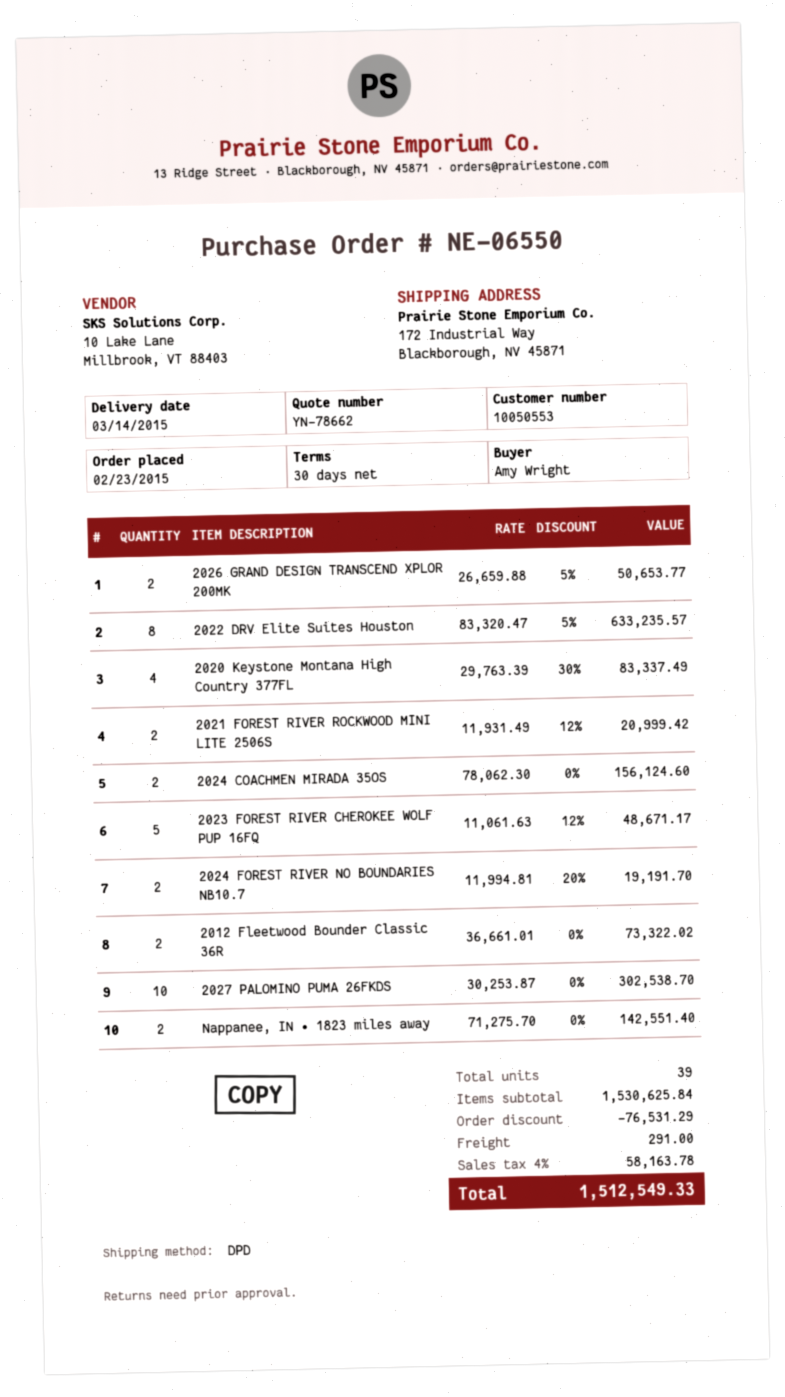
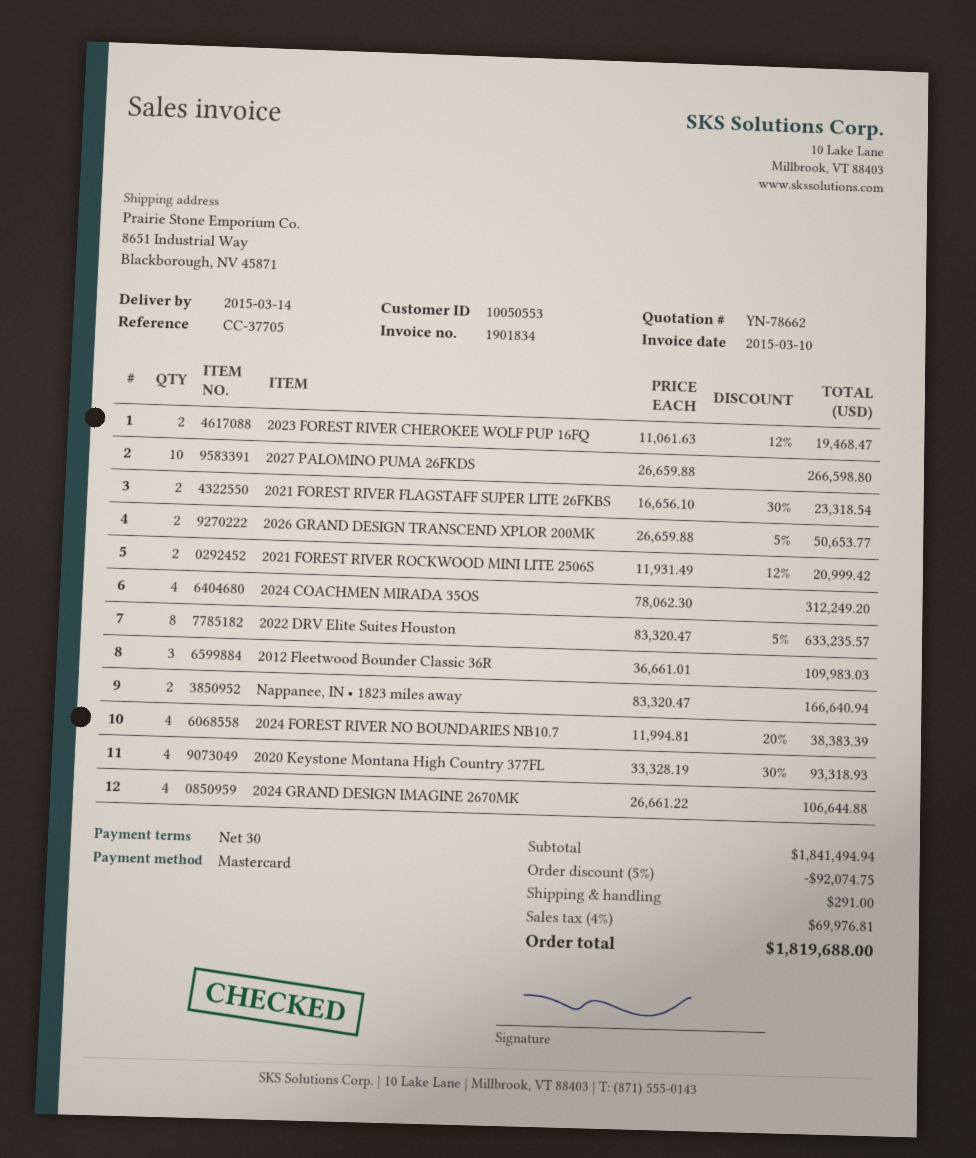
ship to: 172 Industrial Way, Blackborough, NV 45871 -> 8651 Industrial Way, Blackborough, NV 45871
2020 Keystone Montana High Country 377FL: 4 x 29763.39 - 30% = 83337.49 -> 4 x 33328.19 - 30% = 93318.93
2024 COACHMEN MIRADA 35OS: 2 x 78062.30 = 156124.60 -> 4 x 78062.30 = 312249.20
2023 FOREST RIVER CHEROKEE WOLF PUP 16FQ: 5 x 11061.63 - 12% = 48671.17 -> 2 x 11061.63 - 12% = 19468.47
2024 FOREST RIVER NO BOUNDARIES NB10.7: 2 x 11994.81 - 20% = 19191.70 -> 4 x 11994.81 - 20% = 38383.39
2012 Fleetwood Bounder Classic 36R: 2 x 36661.01 = 73322.02 -> 3 x 36661.01 = 109983.03
2027 PALOMINO PUMA 26FKDS: 10 x 30253.87 = 302538.70 -> 10 x 26659.88 = 266598.80
Nappanee, IN • 1823 miles away: 2 x 71275.70 = 142551.40 -> 2 x 83320.47 = 166640.94
2021 FOREST RIVER FLAGSTAFF SUPER LITE 26FKBS: none -> 2 x 16656.10 - 30% = 23318.54
2024 GRAND DESIGN IMAGINE 2670MK: none -> 4 x 26661.22 = 106644.88
subtotal: 1530625.84 -> 1841494.94
discount: 76531.29 -> 92074.75
tax: 4% = 58163.78 -> 4% = 69976.81
total: 1512549.33 -> 1819688.00

